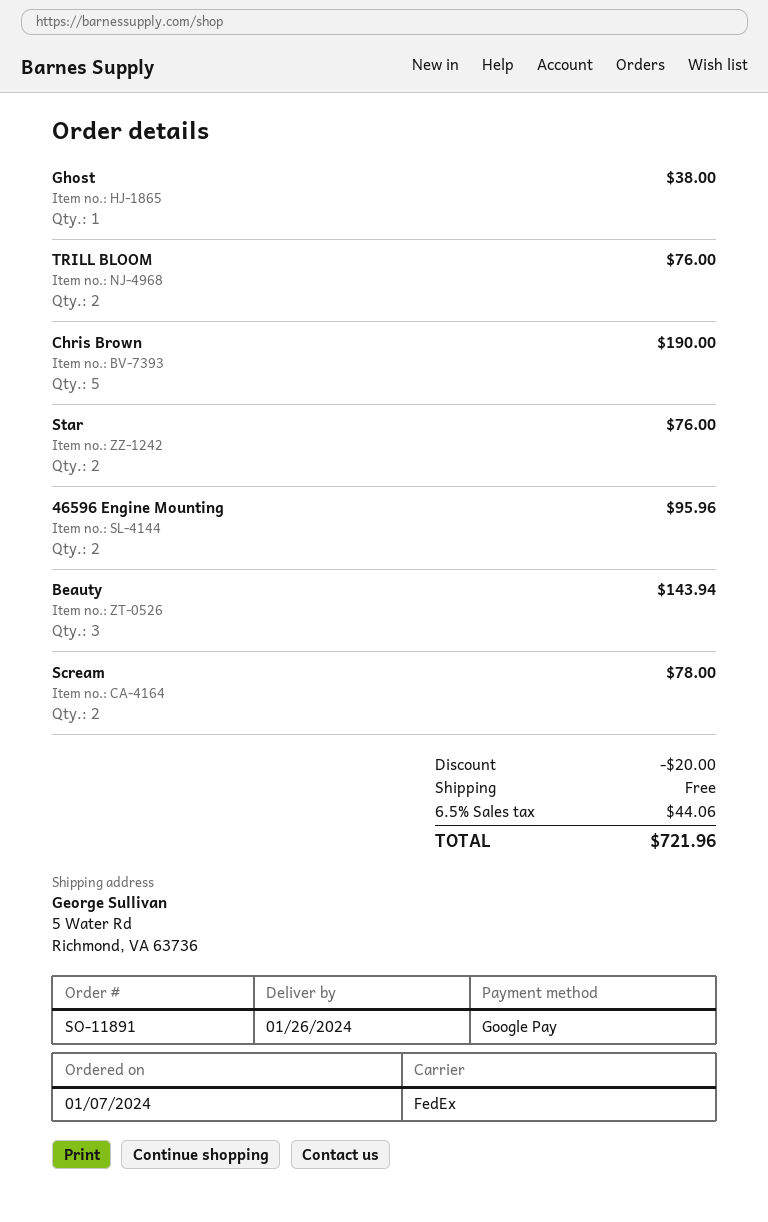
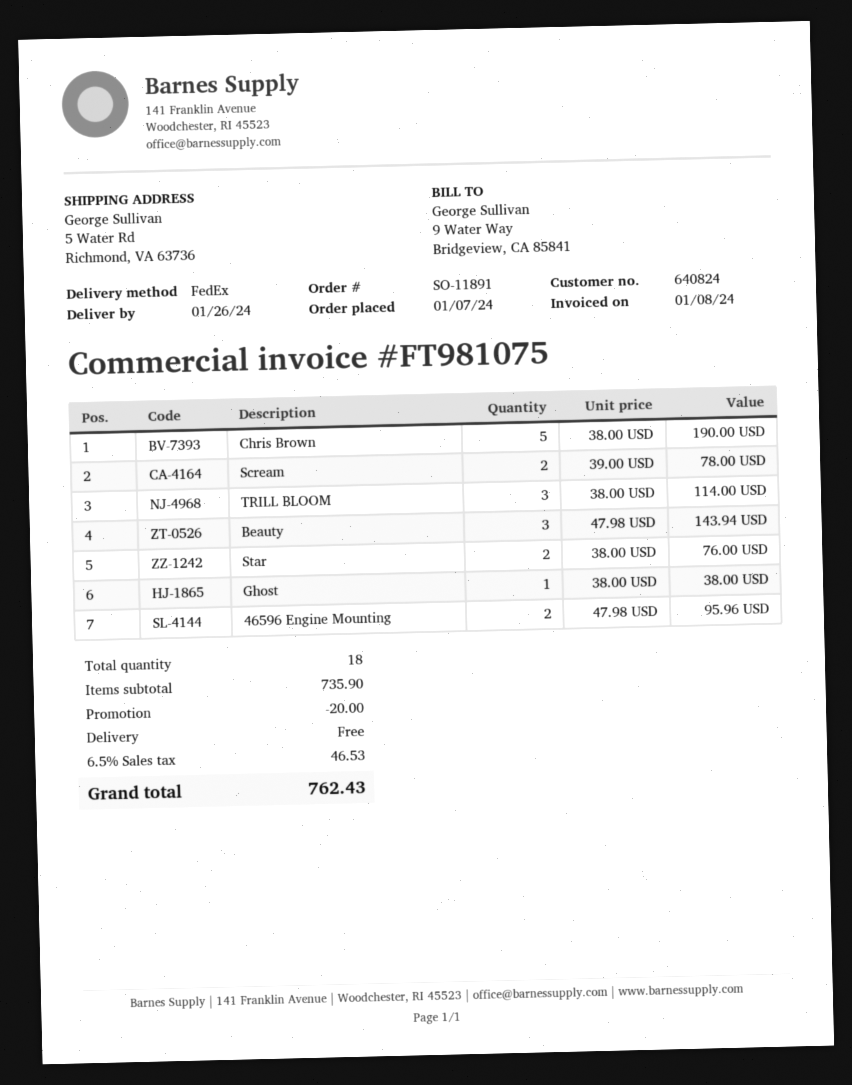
TRILL BLOOM: 2 for 76.00 -> 3 for 114.00
tax: 6.5% = 44.06 -> 6.5% = 46.53
total: 721.96 -> 762.43

